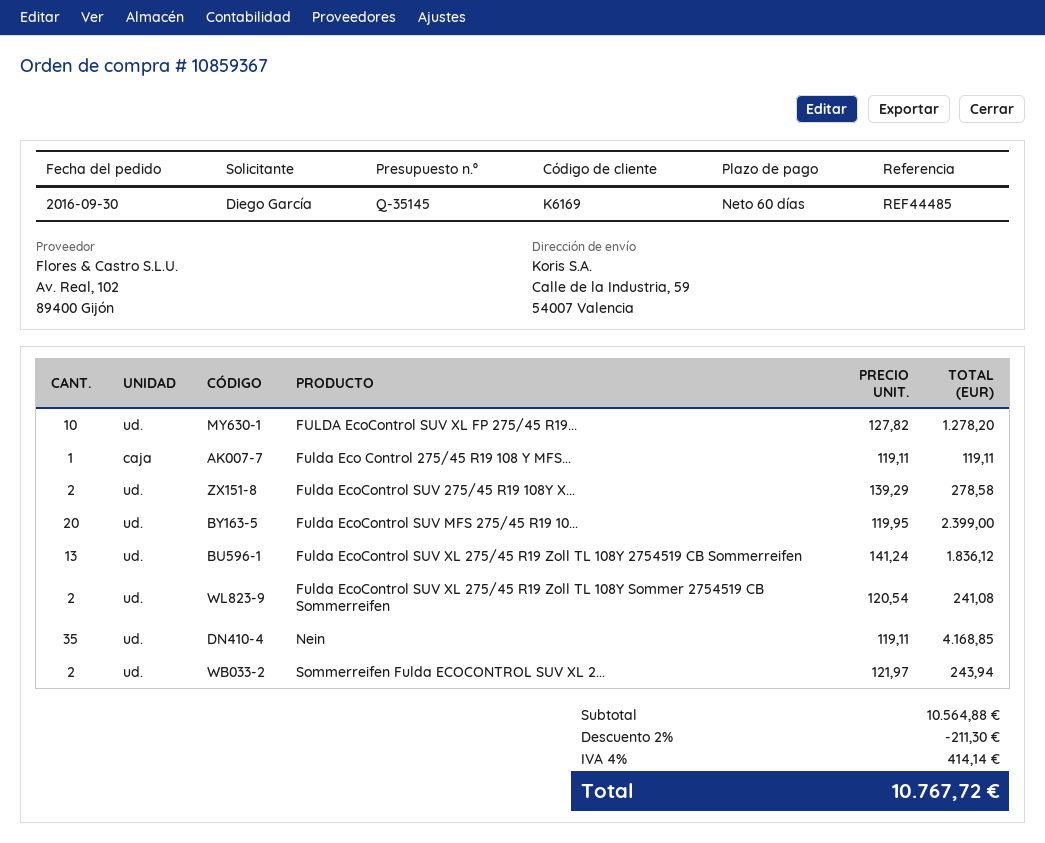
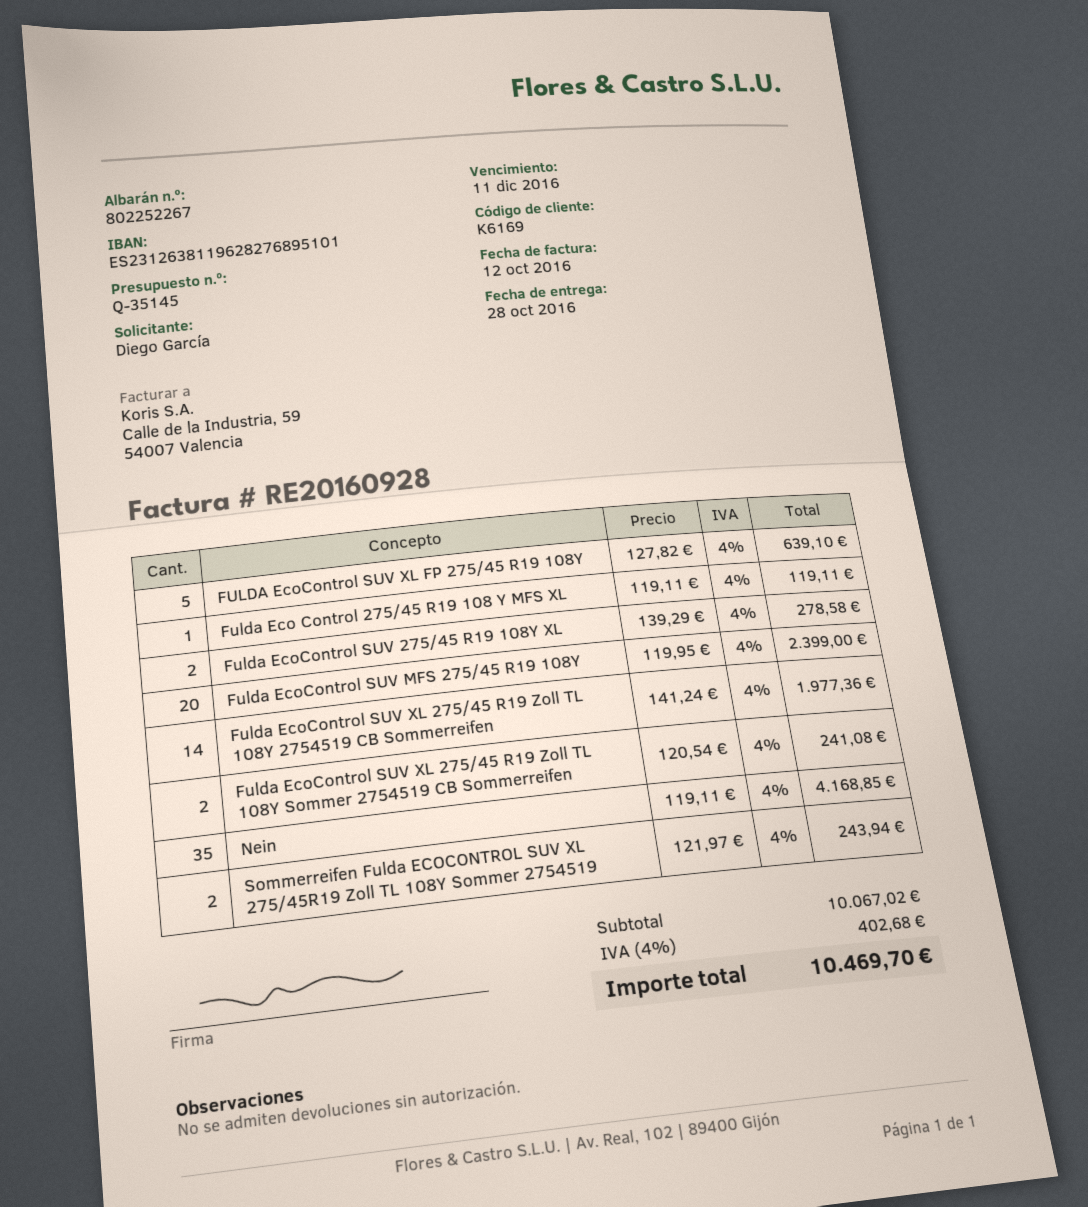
FULDA EcoControl SUV XL FP 275/45 R19...: 10 x 127.82 = 1278.20 -> 5 x 127.82 = 639.10
Fulda EcoControl SUV XL 275/45 R19 Zoll TL 108Y 2754519 CB Sommerreifen: 13 x 141.24 = 1836.12 -> 14 x 141.24 = 1977.36
subtotal: 10564.88 -> 10067.02
discount: 2% = 211.30 -> none
tax: 4% = 414.14 -> 4% = 402.68
total: 10767.72 -> 10469.70

